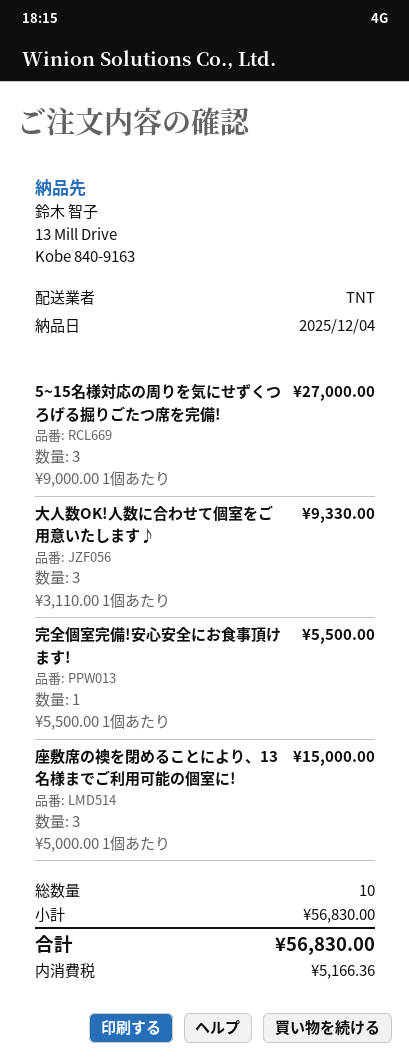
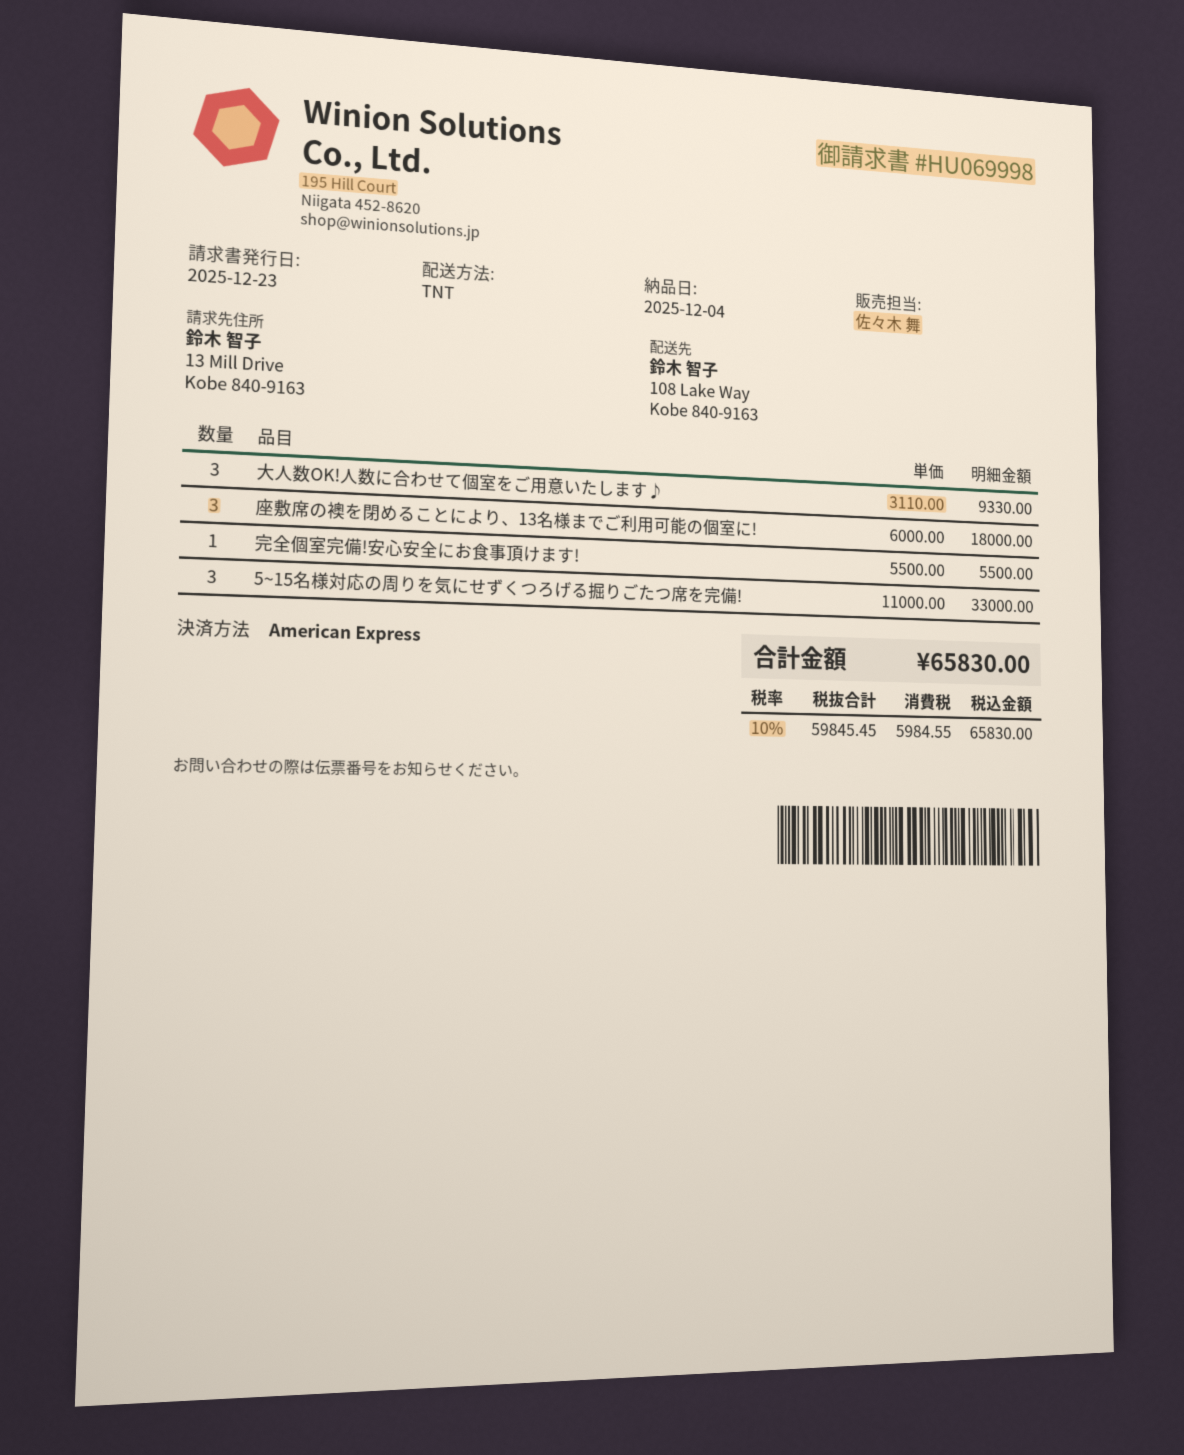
ship to: 13 Mill Drive, Kobe 840-9163 -> 108 Lake Way, Kobe 840-9163
5~15名様対応の周りを気にせずくつろげる掘りごたつ席を完備!: 3 x 9000.00 = 27000.00 -> 3 x 11000.00 = 33000.00
座敷席の襖を閉めることにより、13名様までご利用可能の個室に!: 3 x 5000.00 = 15000.00 -> 3 x 6000.00 = 18000.00
tax: 5166.36 -> 5984.55
total: 56830.00 -> 65830.00

